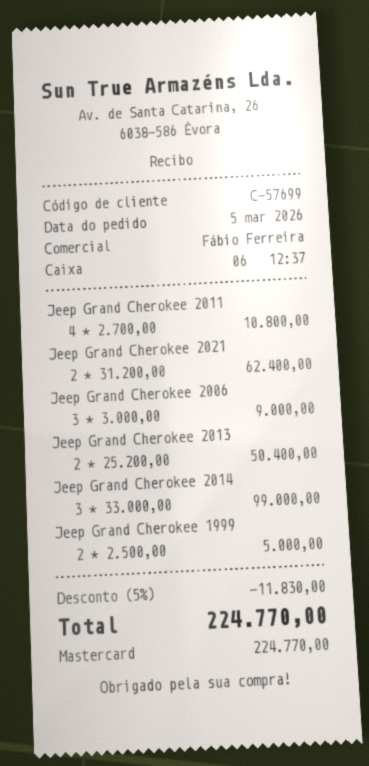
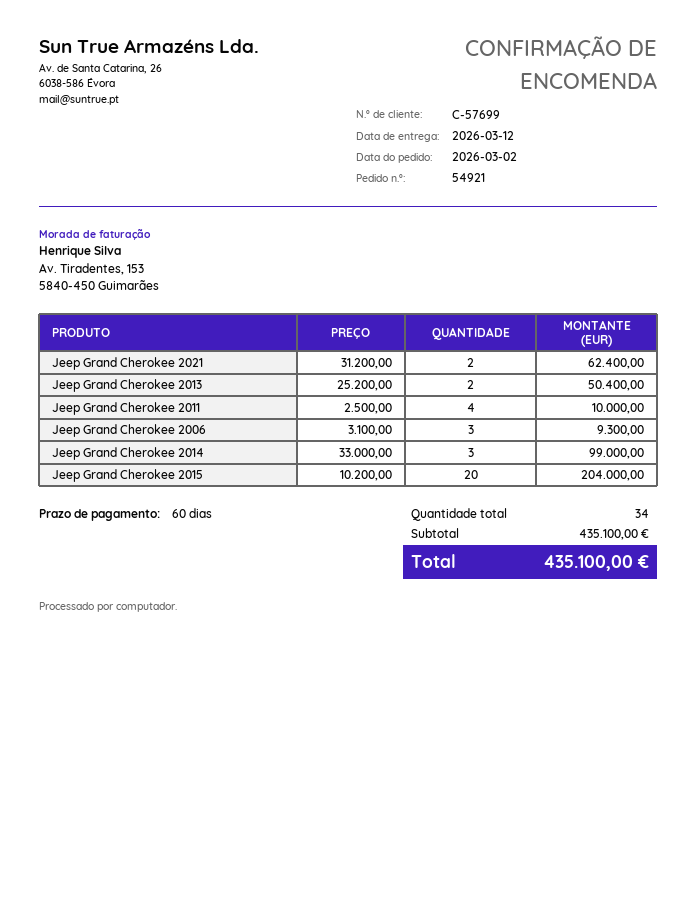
order date: 2026-03-05 -> 2026-03-02
Jeep Grand Cherokee 2011: 4 x 2700.00 = 10800.00 -> 4 x 2500.00 = 10000.00
Jeep Grand Cherokee 2006: 3 x 3000.00 = 9000.00 -> 3 x 3100.00 = 9300.00
Jeep Grand Cherokee 1999: 2 x 2500.00 = 5000.00 -> none
Jeep Grand Cherokee 2015: none -> 20 x 10200.00 = 204000.00
discount: 5% = 11830.00 -> none
total: 224770.00 -> 435100.00

